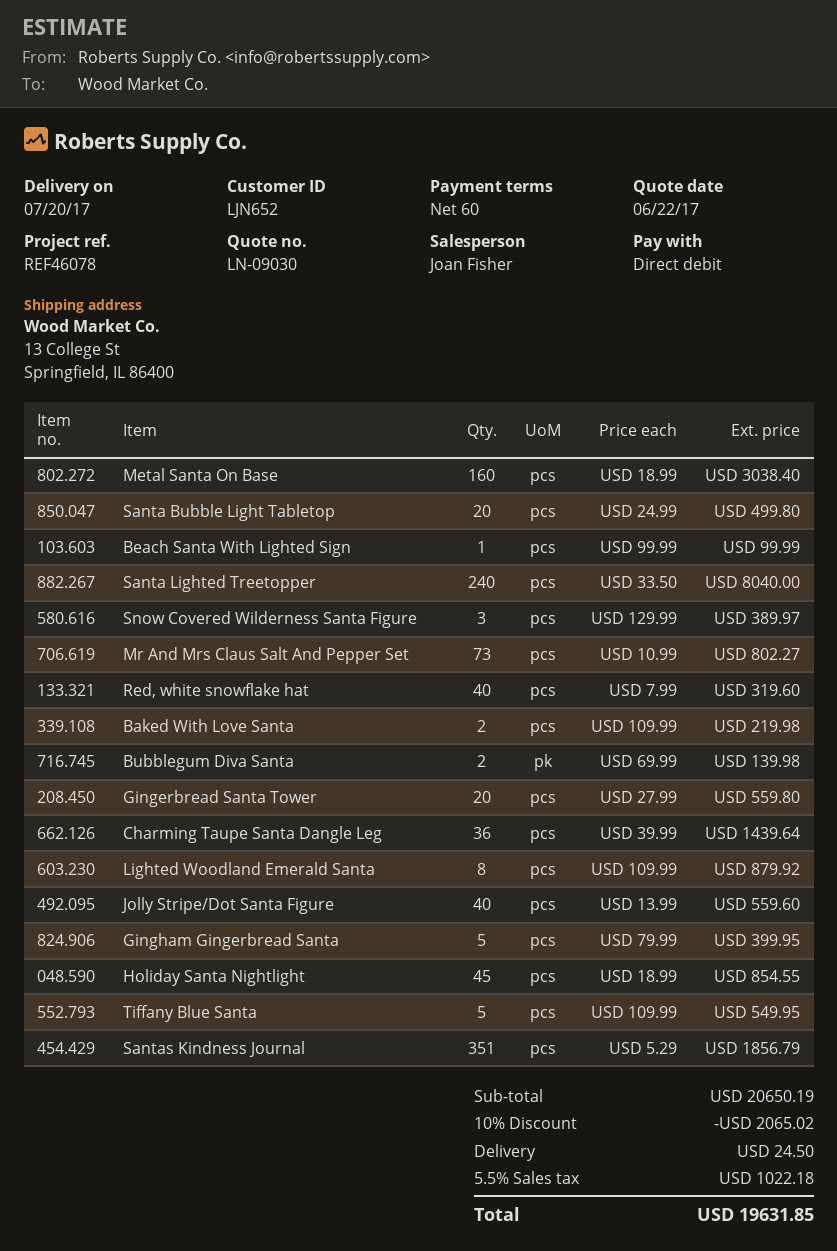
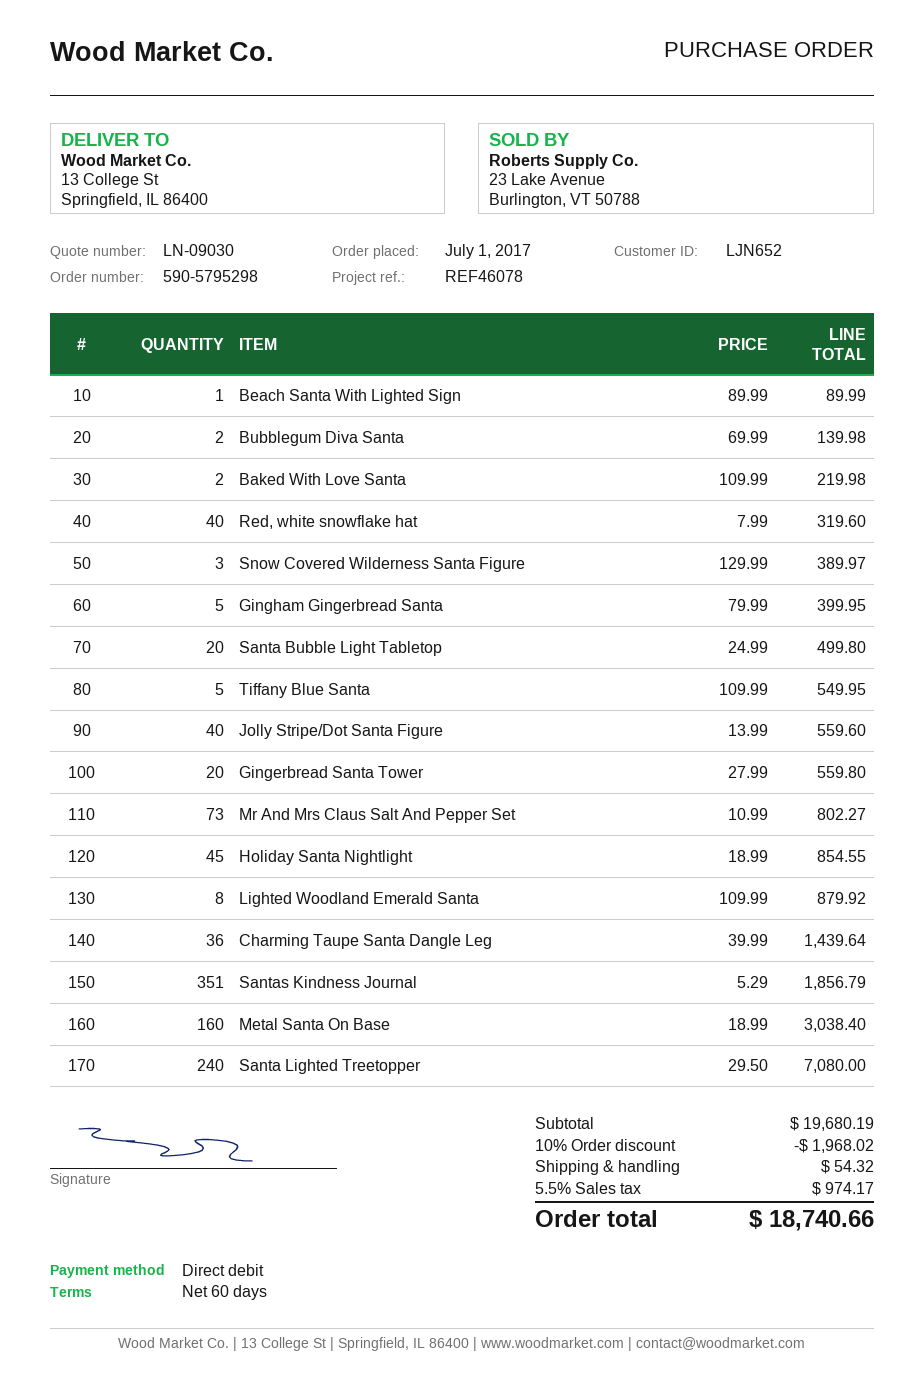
Beach Santa With Lighted Sign: 1 x 99.99 = 99.99 -> 1 x 89.99 = 89.99
Santa Lighted Treetopper: 240 x 33.50 = 8040.00 -> 240 x 29.50 = 7080.00
subtotal: 20650.19 -> 19680.19
discount: 10% = 2065.02 -> 10% = 1968.02
shipping: 24.50 -> 54.32
tax: 5.5% = 1022.18 -> 5.5% = 974.17
total: 19631.85 -> 18740.66

